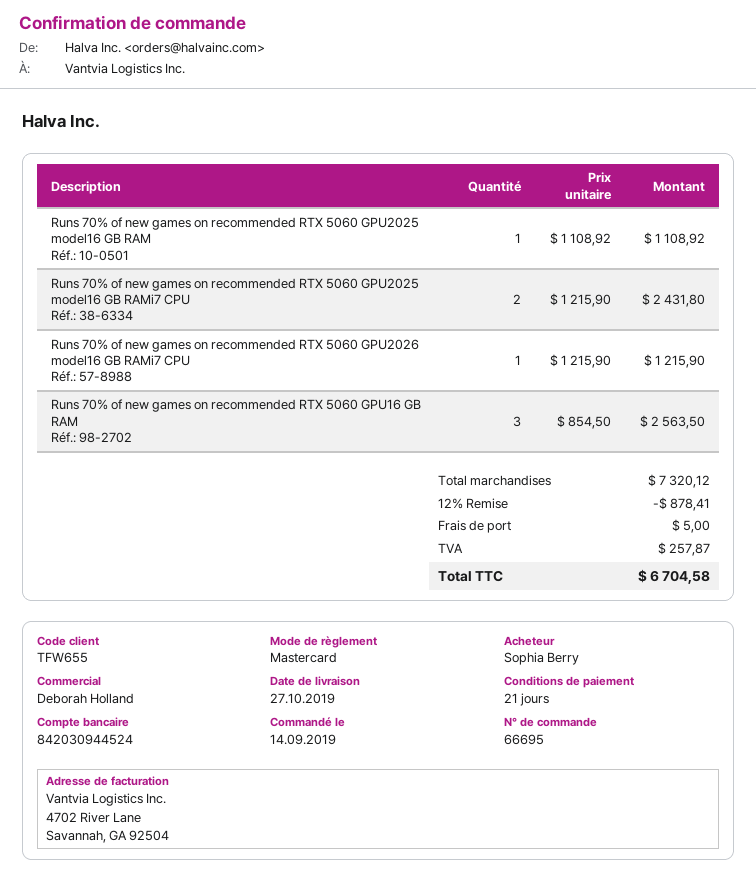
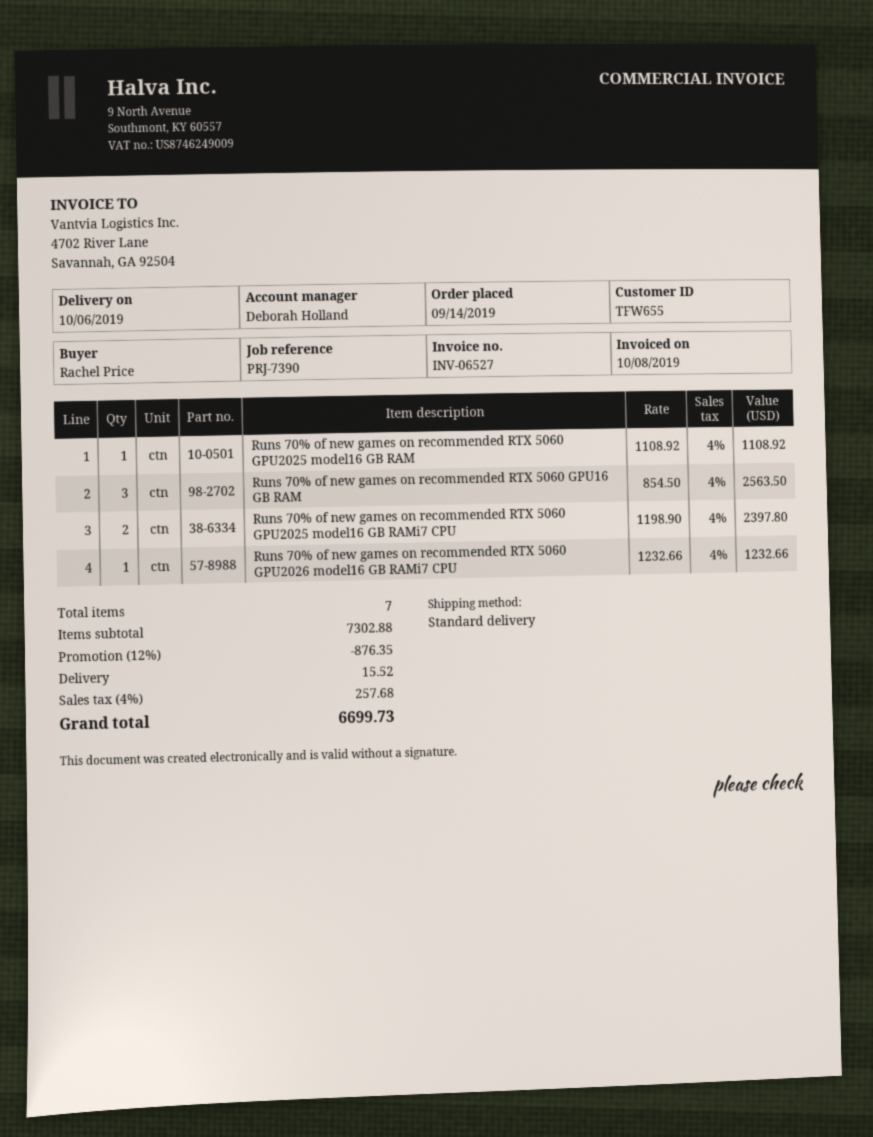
delivery date: 2019-10-27 -> 2019-10-06
ordered by: Sophia Berry -> Rachel Price
Runs 70% of new games on recommended RTX 5060 GPU2025 model16 GB RAMi7 CPU: 2 x 1215.90 = 2431.80 -> 2 x 1198.90 = 2397.80
Runs 70% of new games on recommended RTX 5060 GPU2026 model16 GB RAMi7 CPU: 1 x 1215.90 = 1215.90 -> 1 x 1232.66 = 1232.66
subtotal: 7320.12 -> 7302.88
discount: 12% = 878.41 -> 12% = 876.35
shipping: 5.00 -> 15.52
tax: 257.87 -> 257.68
total: 6704.58 -> 6699.73

